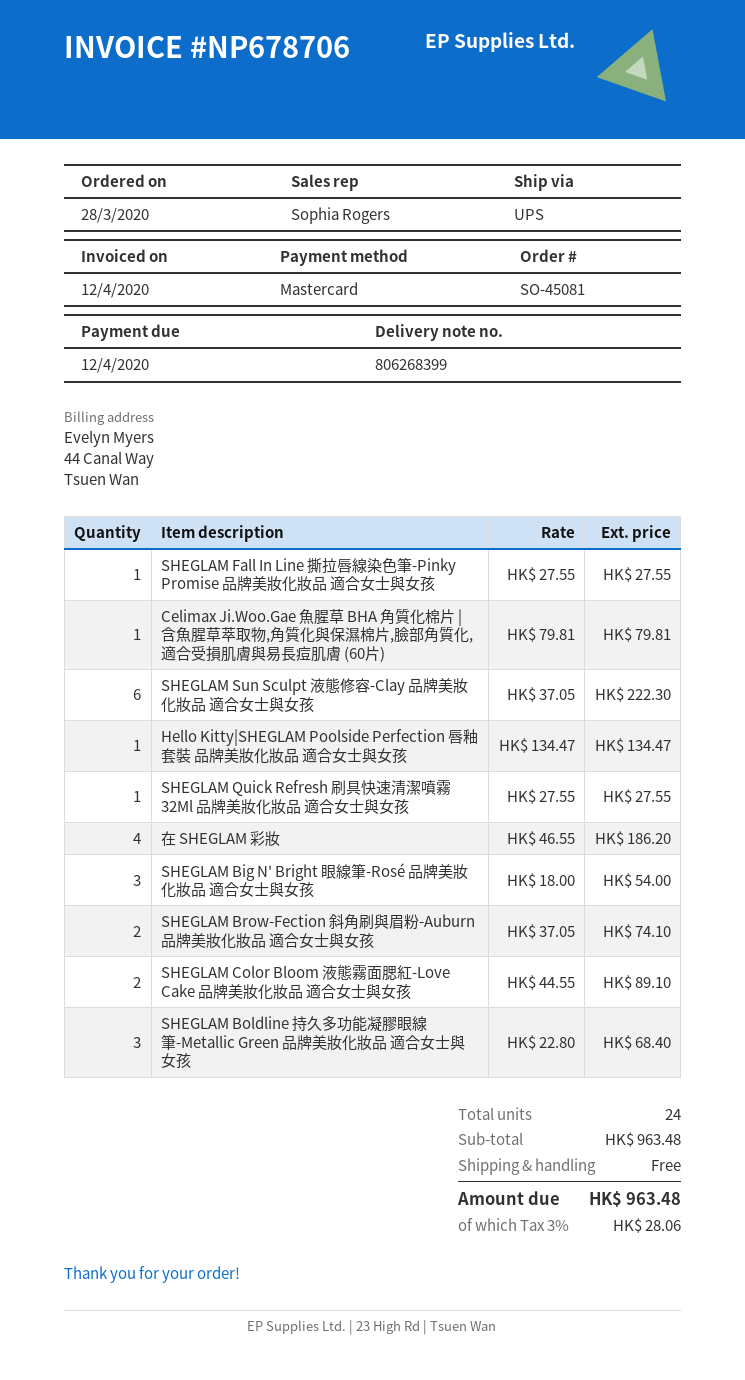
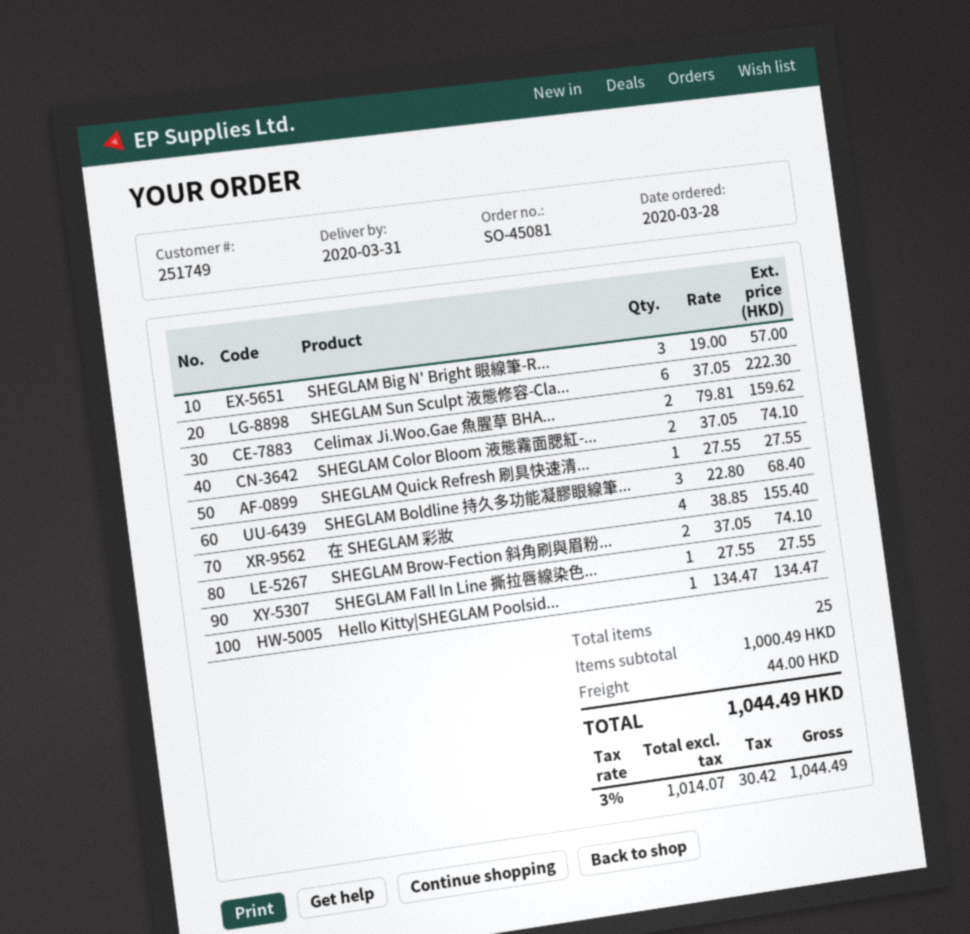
Celimax Ji.Woo.Gae 魚腥草 BHA 角質化棉片 | 含魚腥草萃取物,角質化與保濕棉片,臉部角質化,適合受損肌膚與易長痘肌膚 (60片): 1 x 79.81 = 79.81 -> 2 x 79.81 = 159.62
在 SHEGLAM 彩妝: 4 x 46.55 = 186.20 -> 4 x 38.85 = 155.40
SHEGLAM Big N' Bright 眼線筆-Rosé 品牌美妝化妝品 適合女士與女孩: 3 x 18.00 = 54.00 -> 3 x 19.00 = 57.00
SHEGLAM Color Bloom 液態霧面腮紅-Love Cake 品牌美妝化妝品 適合女士與女孩: 2 x 44.55 = 89.10 -> 2 x 37.05 = 74.10
total quantity: 24 -> 25
subtotal: 963.48 -> 1000.49
shipping: 0.00 -> 44.00
tax: 3% = 28.06 -> 3% = 30.42
total: 963.48 -> 1044.49

